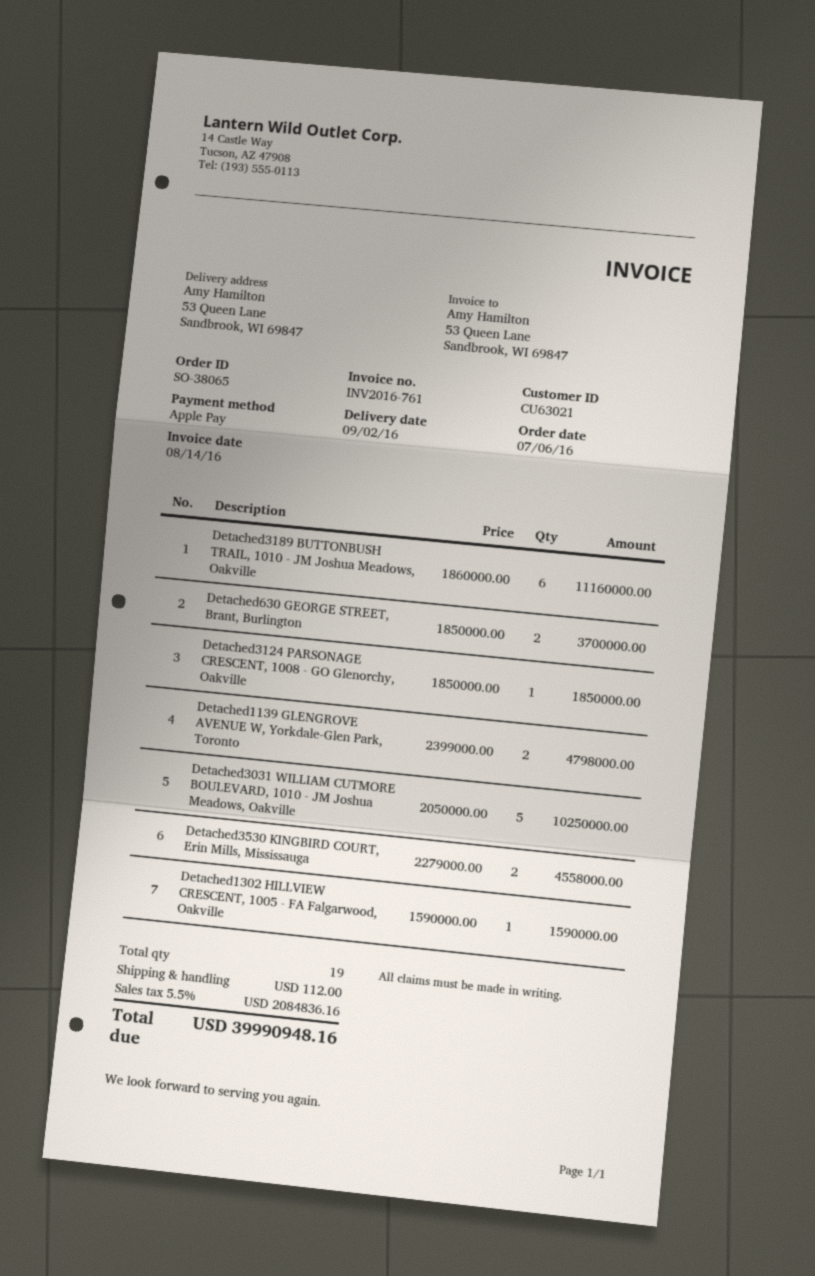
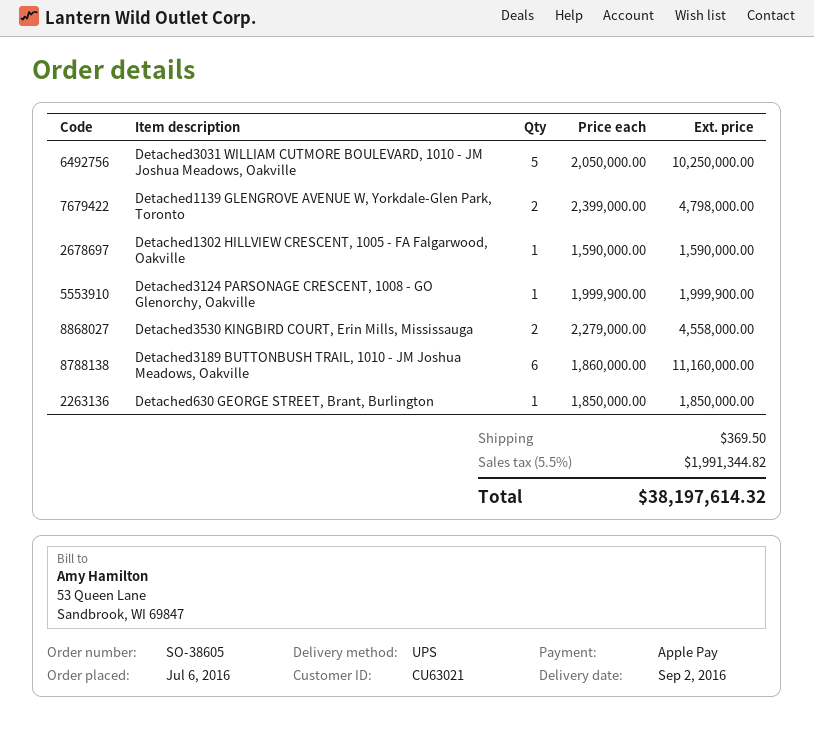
order number: SO-38065 -> SO-38605
Detached630 GEORGE STREET, Brant, Burlington: 2 x 1850000.00 = 3700000.00 -> 1 x 1850000.00 = 1850000.00
Detached3124 PARSONAGE CRESCENT, 1008 - GO Glenorchy, Oakville: 1 x 1850000.00 = 1850000.00 -> 1 x 1999900.00 = 1999900.00
shipping: 112.00 -> 369.50
tax: 5.5% = 2084836.16 -> 5.5% = 1991344.82
total: 39990948.16 -> 38197614.32

